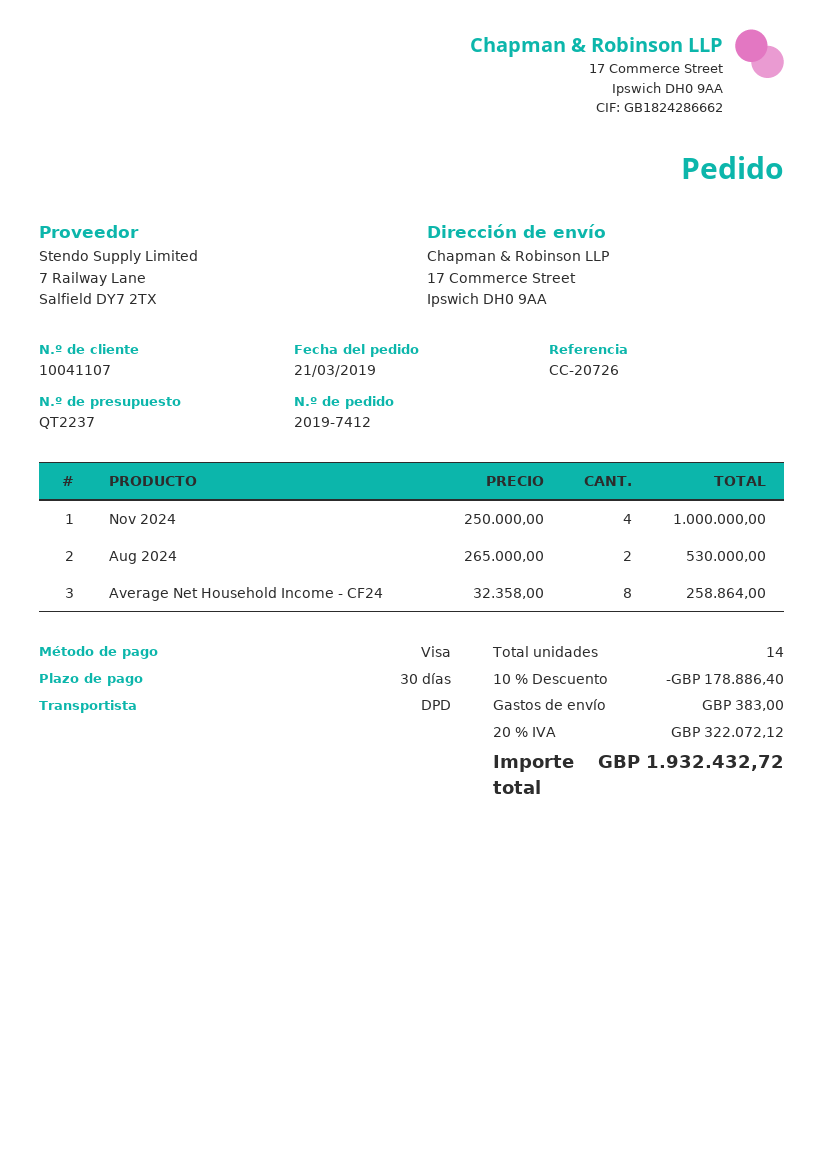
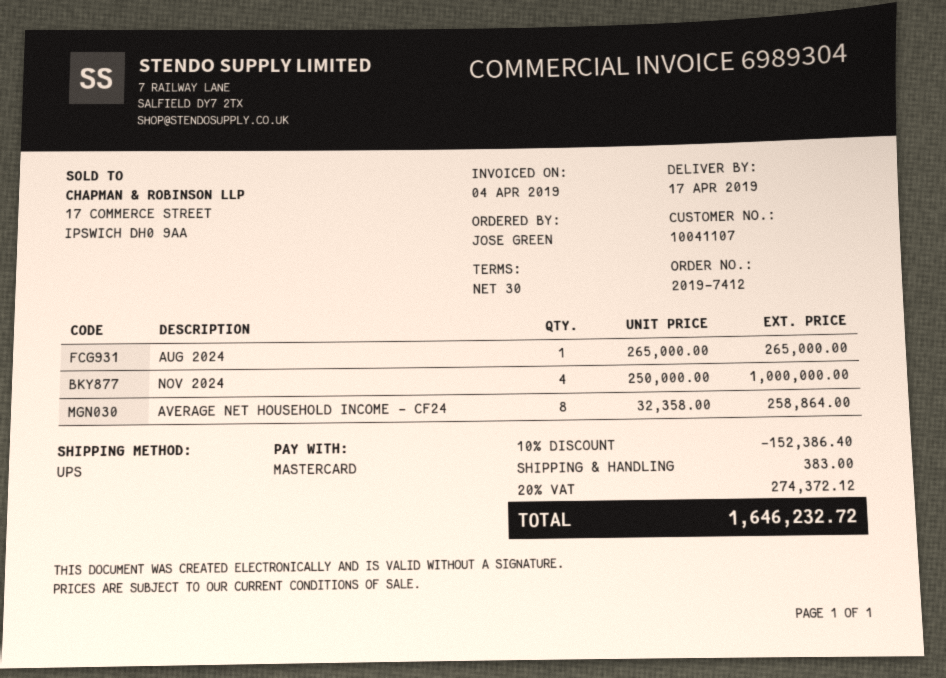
payment method: Visa -> Mastercard
shipping method: DPD -> UPS
Aug 2024: 2 x 265000.00 = 530000.00 -> 1 x 265000.00 = 265000.00
discount: 10% = 178886.40 -> 10% = 152386.40
tax: 20% = 322072.12 -> 20% = 274372.12
total: 1932432.72 -> 1646232.72

